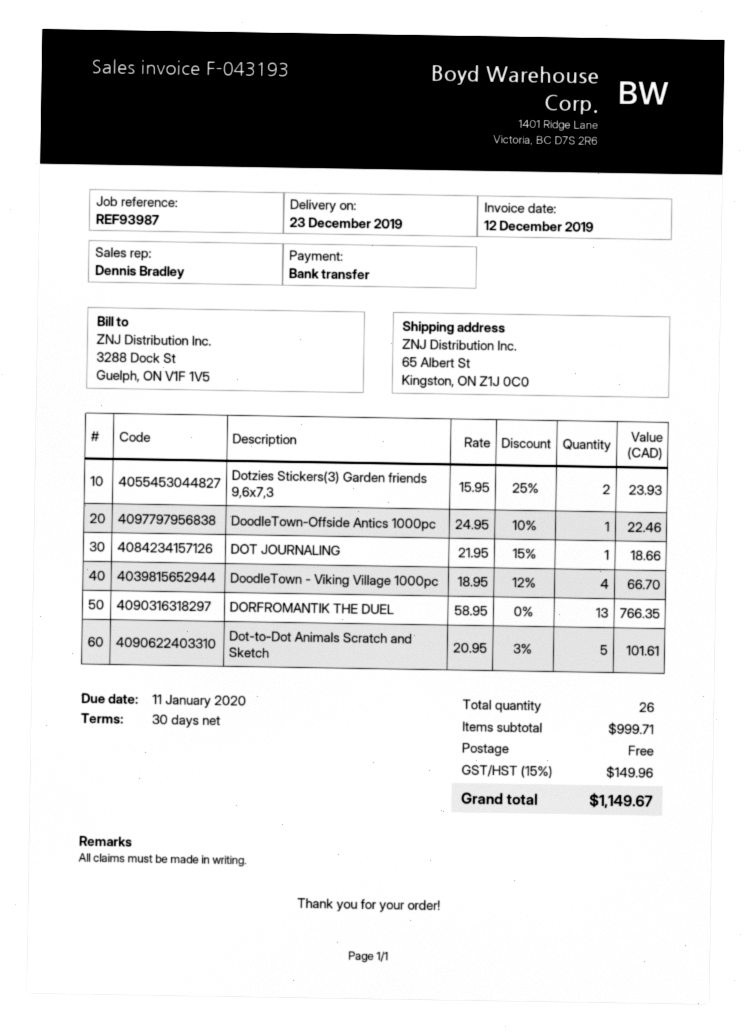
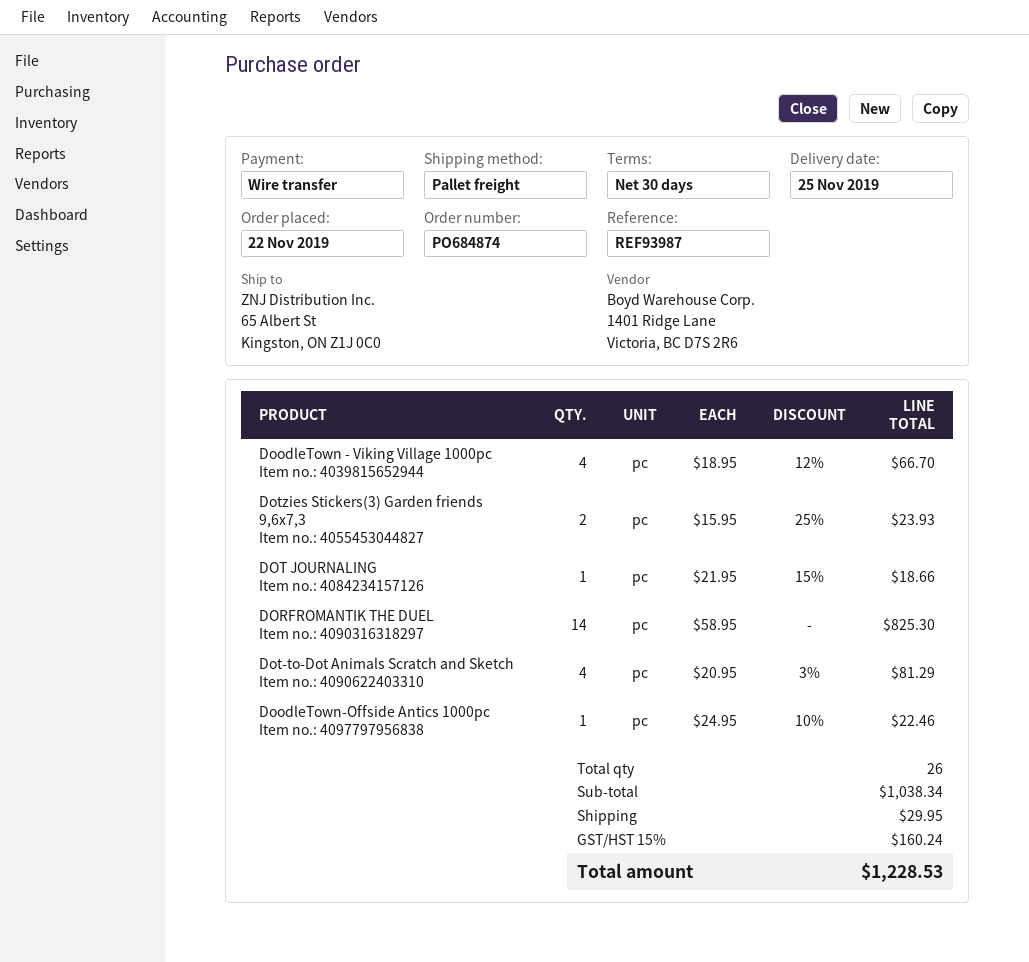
delivery date: 2019-12-23 -> 2019-11-25
DORFROMANTIK THE DUEL: 13 x 58.95 = 766.35 -> 14 x 58.95 = 825.30
Dot-to-Dot Animals Scratch and Sketch: 5 x 20.95 - 3% = 101.61 -> 4 x 20.95 - 3% = 81.29
subtotal: 999.71 -> 1038.34
shipping: 0.00 -> 29.95
tax: 15% = 149.96 -> 15% = 160.24
total: 1149.67 -> 1228.53

